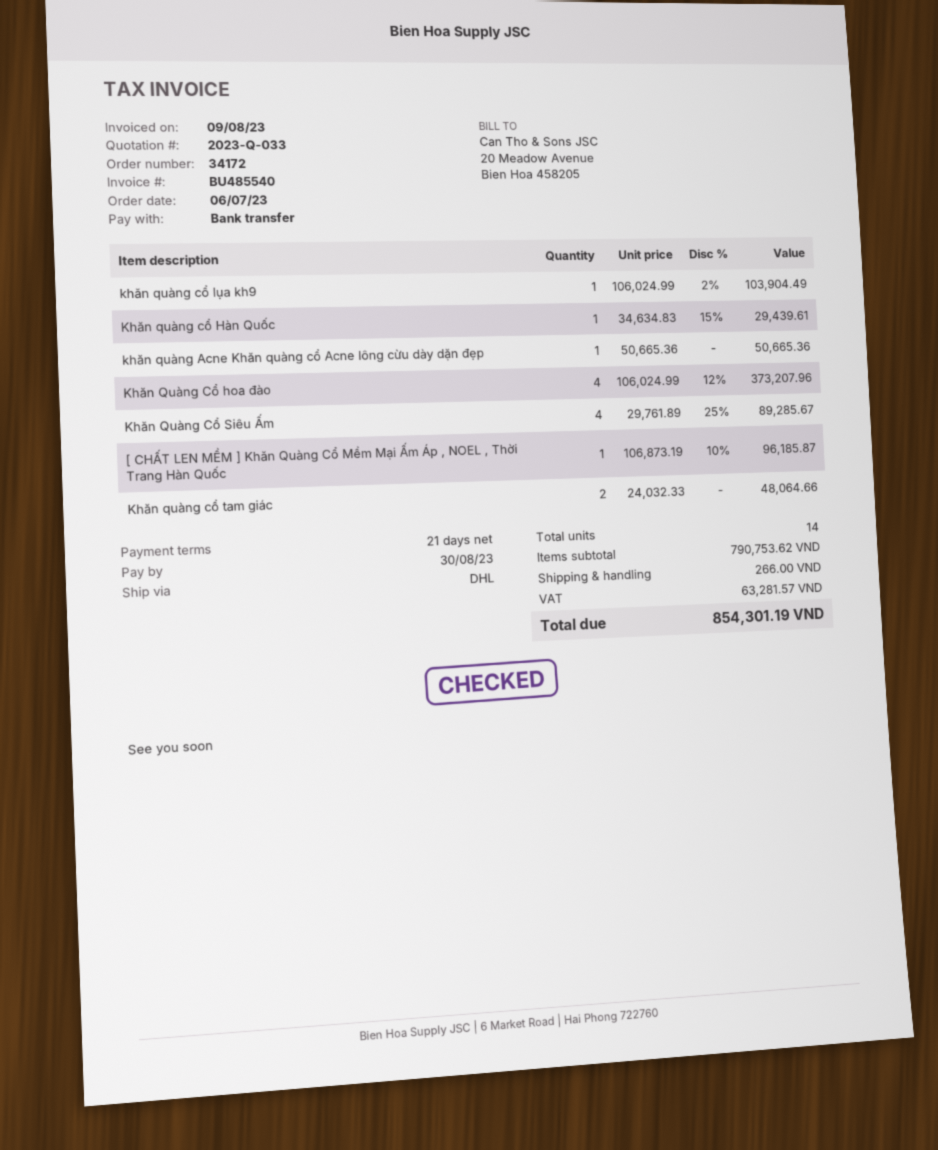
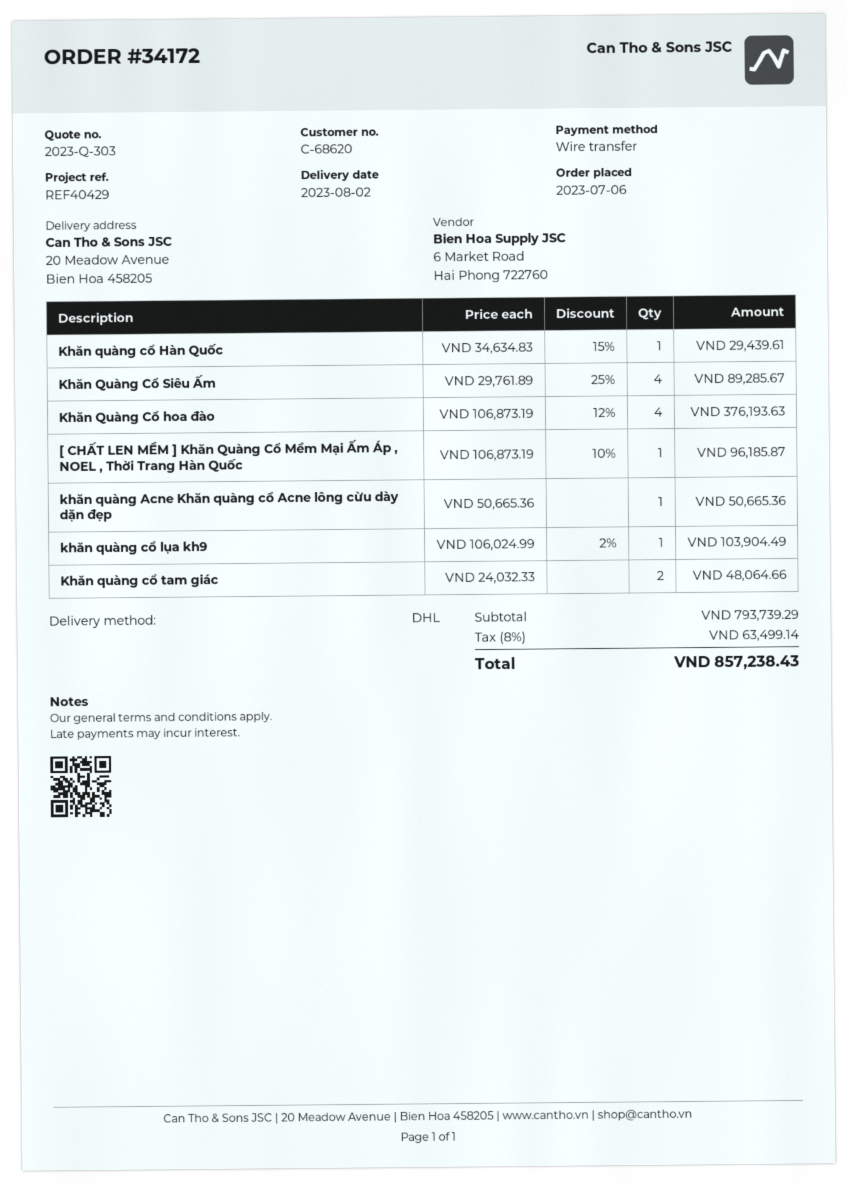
quote number: 2023-Q-033 -> 2023-Q-303
Khăn Quàng Cổ hoa đào: 4 x 106024.99 - 12% = 373207.96 -> 4 x 106873.19 - 12% = 376193.63
subtotal: 790753.62 -> 793739.29
shipping: 266.00 -> none
tax: 63281.57 -> 63499.14
total: 854301.19 -> 857238.43

